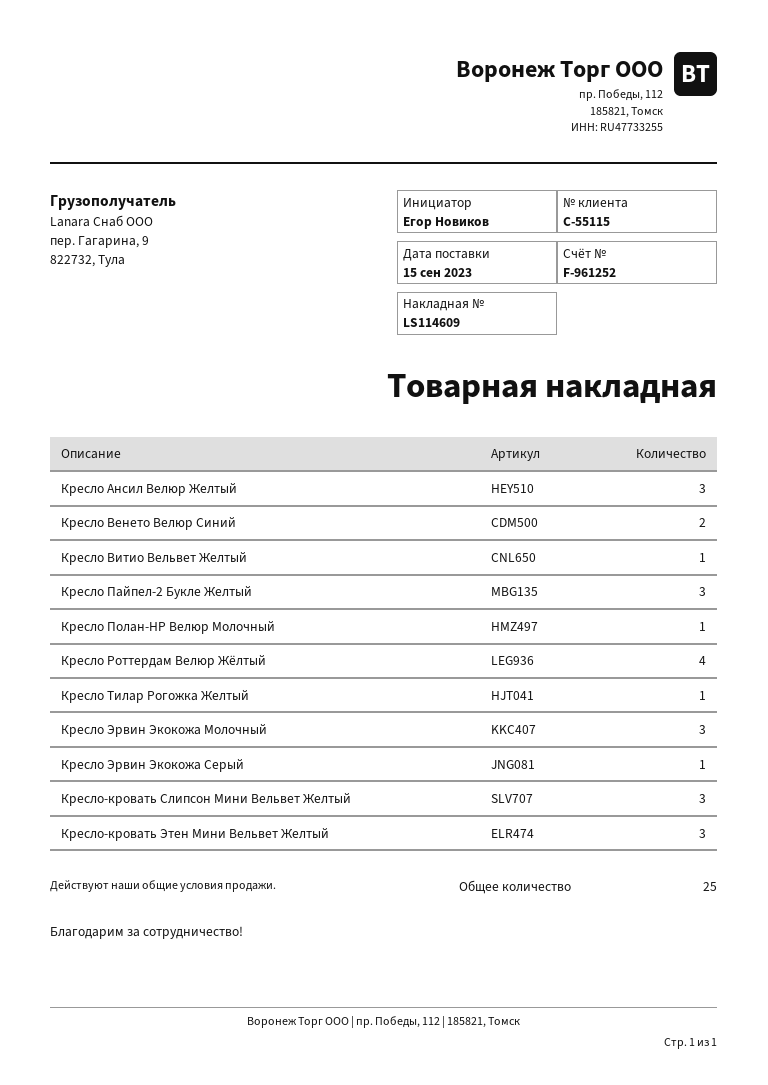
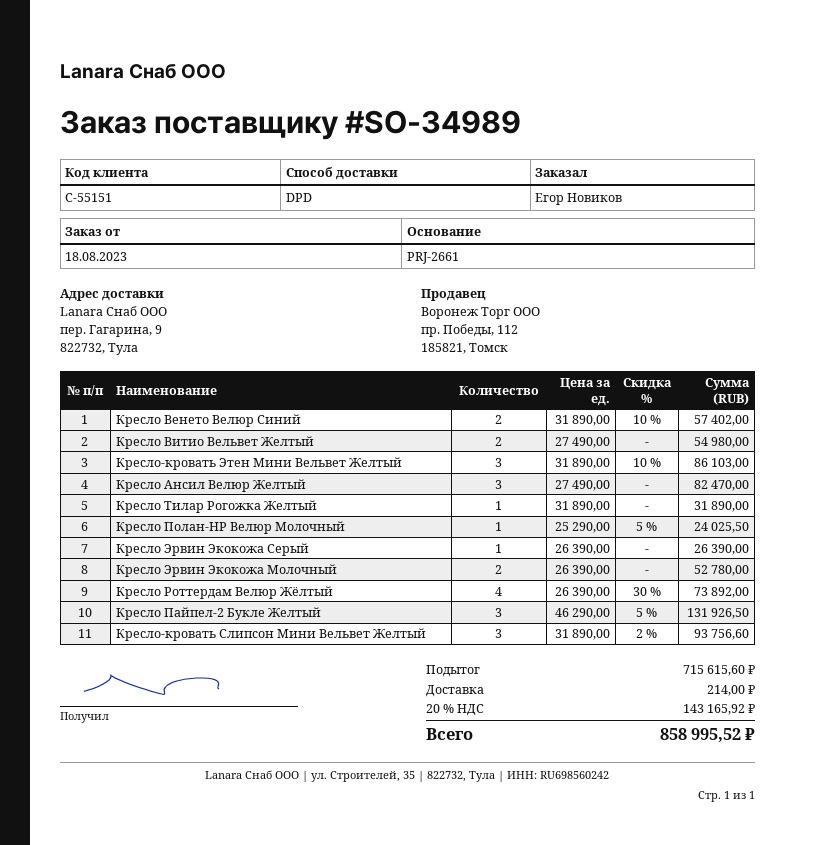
customer number: C-55115 -> C-55151
Кресло Витио Вельвет Желтый: 1 -> 2
Кресло Эрвин Экокожа Молочный: 3 -> 2

